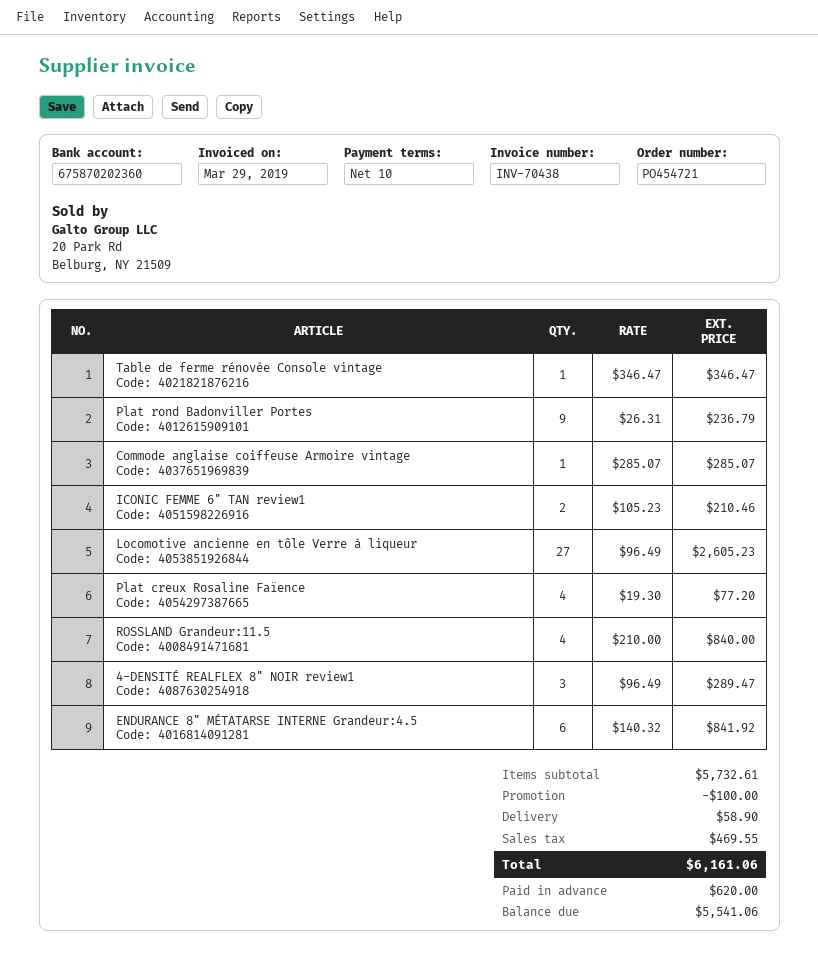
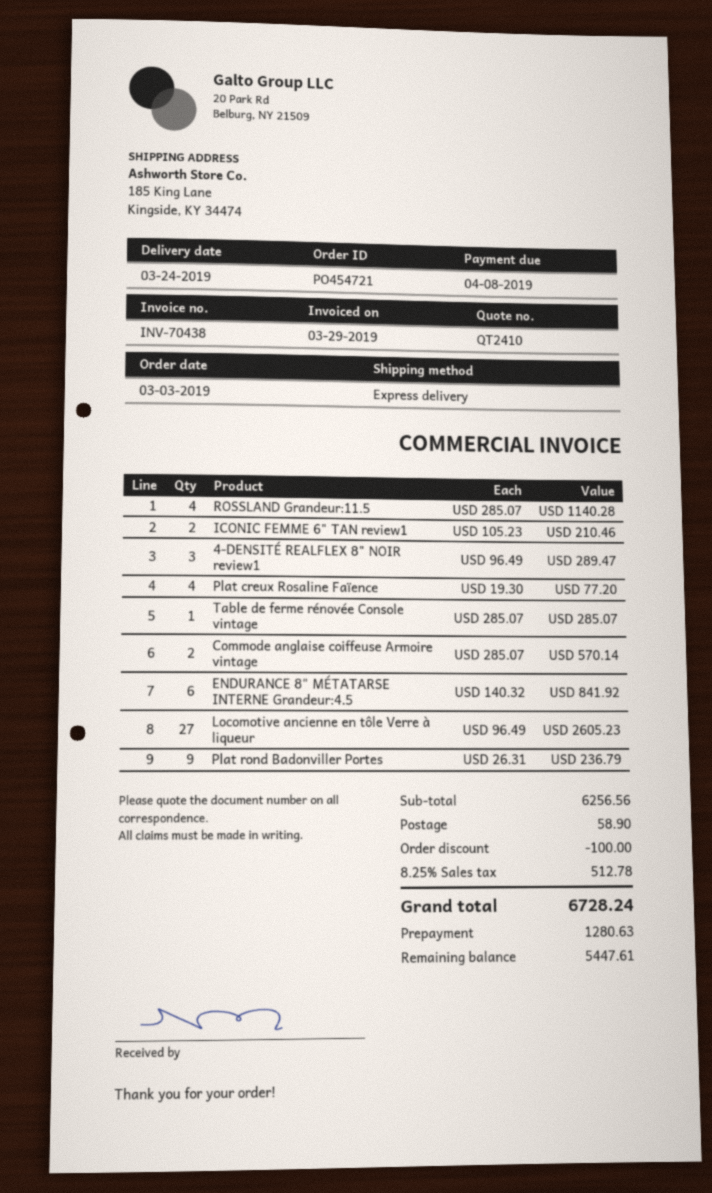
Table de ferme rénovée Console vintage: 1 x 346.47 = 346.47 -> 1 x 285.07 = 285.07
Commode anglaise coiffeuse Armoire vintage: 1 x 285.07 = 285.07 -> 2 x 285.07 = 570.14
ROSSLAND Grandeur:11.5: 4 x 210.00 = 840.00 -> 4 x 285.07 = 1140.28
subtotal: 5732.61 -> 6256.56
tax: 469.55 -> 512.78
total: 6161.06 -> 6728.24
deposit: 620.00 -> 1280.63
balance: 5541.06 -> 5447.61

